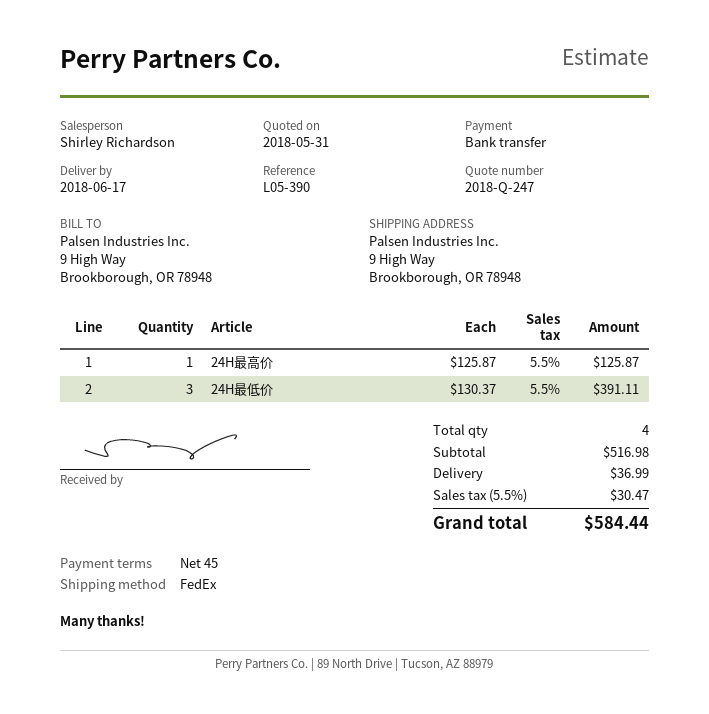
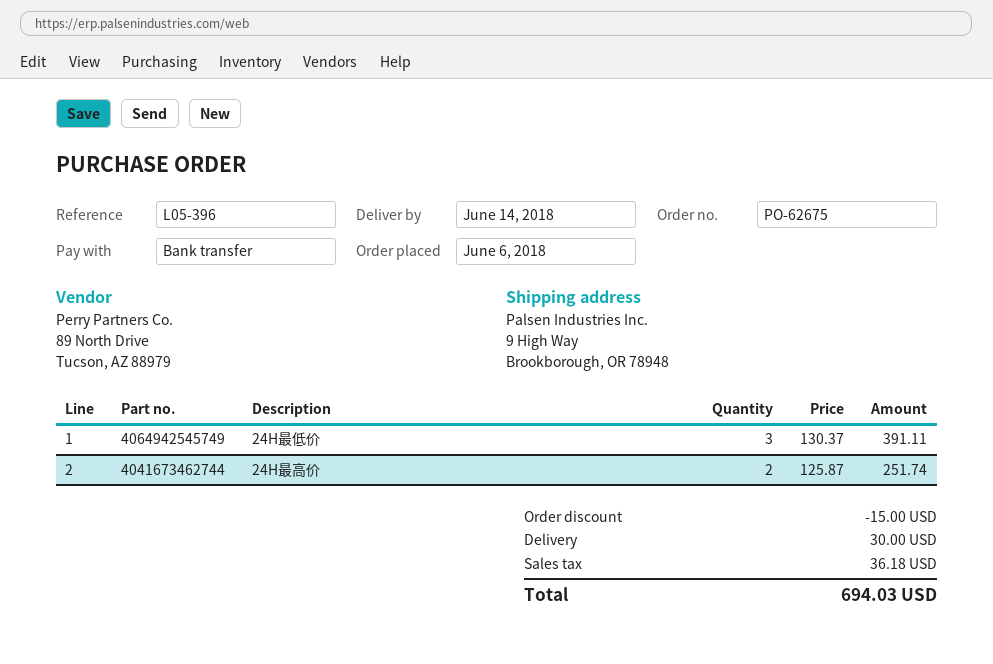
delivery date: 2018-06-17 -> 2018-06-14
reference: L05-390 -> L05-396
24H最高价: 1 x 125.87 = 125.87 -> 2 x 125.87 = 251.74
discount: none -> 15.00
shipping: 36.99 -> 30.00
tax: 30.47 -> 36.18
total: 584.44 -> 694.03

